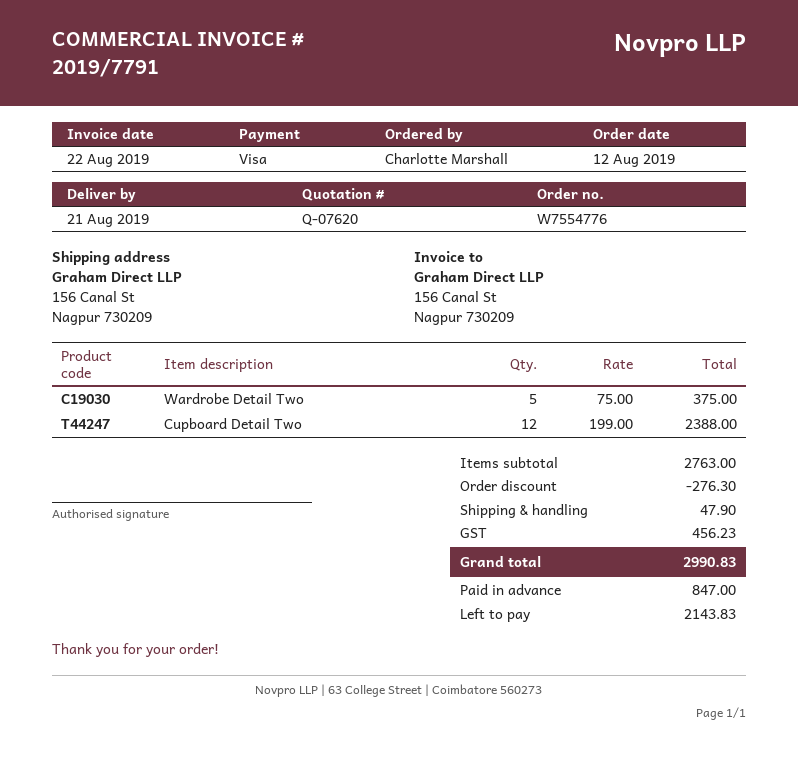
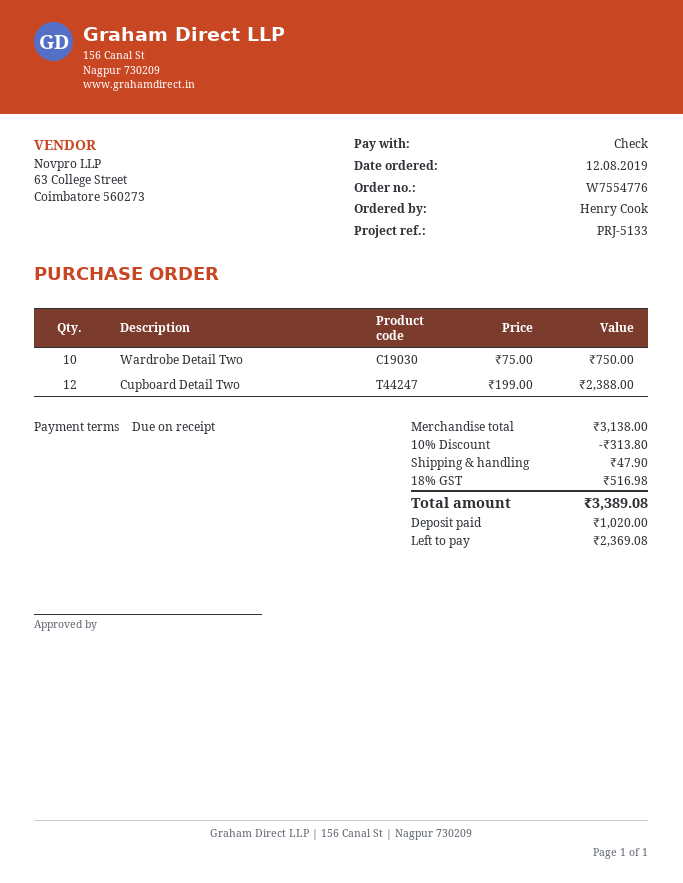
ordered by: Charlotte Marshall -> Henry Cook
payment method: Visa -> cheque
Wardrobe Detail Two: 5 x 75.00 = 375.00 -> 10 x 75.00 = 750.00
subtotal: 2763.00 -> 3138.00
discount: 276.30 -> 313.80
tax: 456.23 -> 516.98
total: 2990.83 -> 3389.08
deposit: 847.00 -> 1020.00
balance: 2143.83 -> 2369.08

